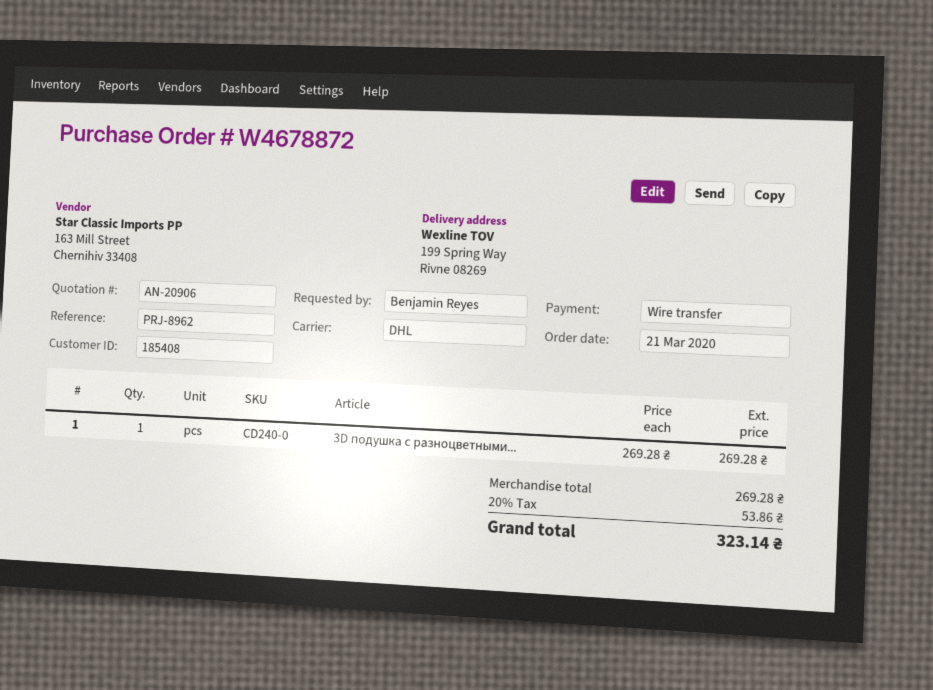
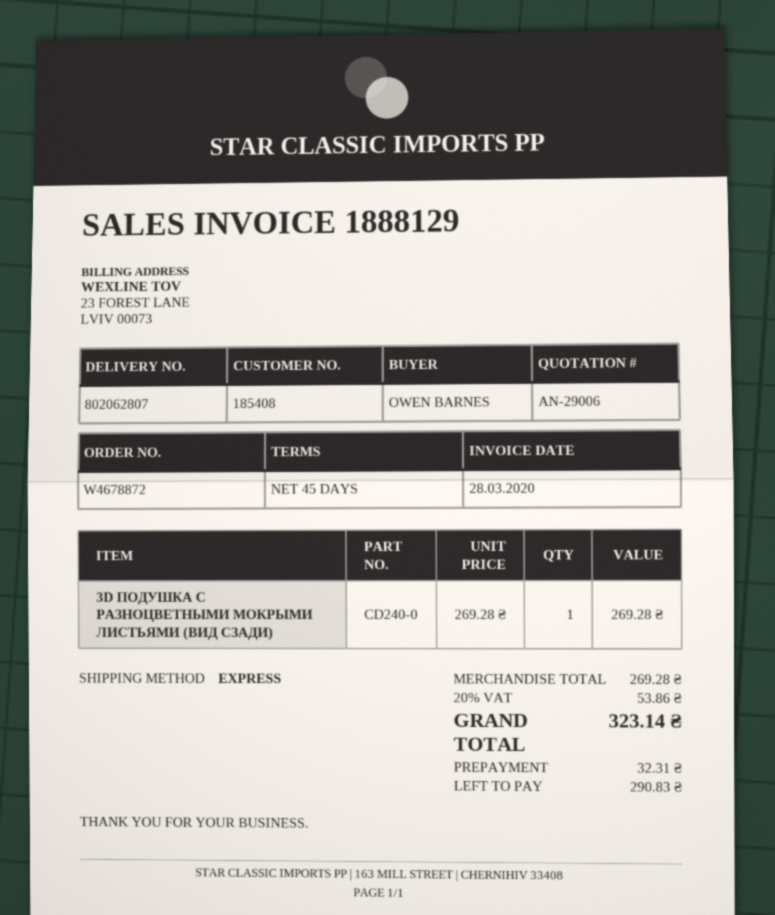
quote number: AN-20906 -> AN-29006
ordered by: Benjamin Reyes -> OWEN BARNES
shipping method: DHL -> express

